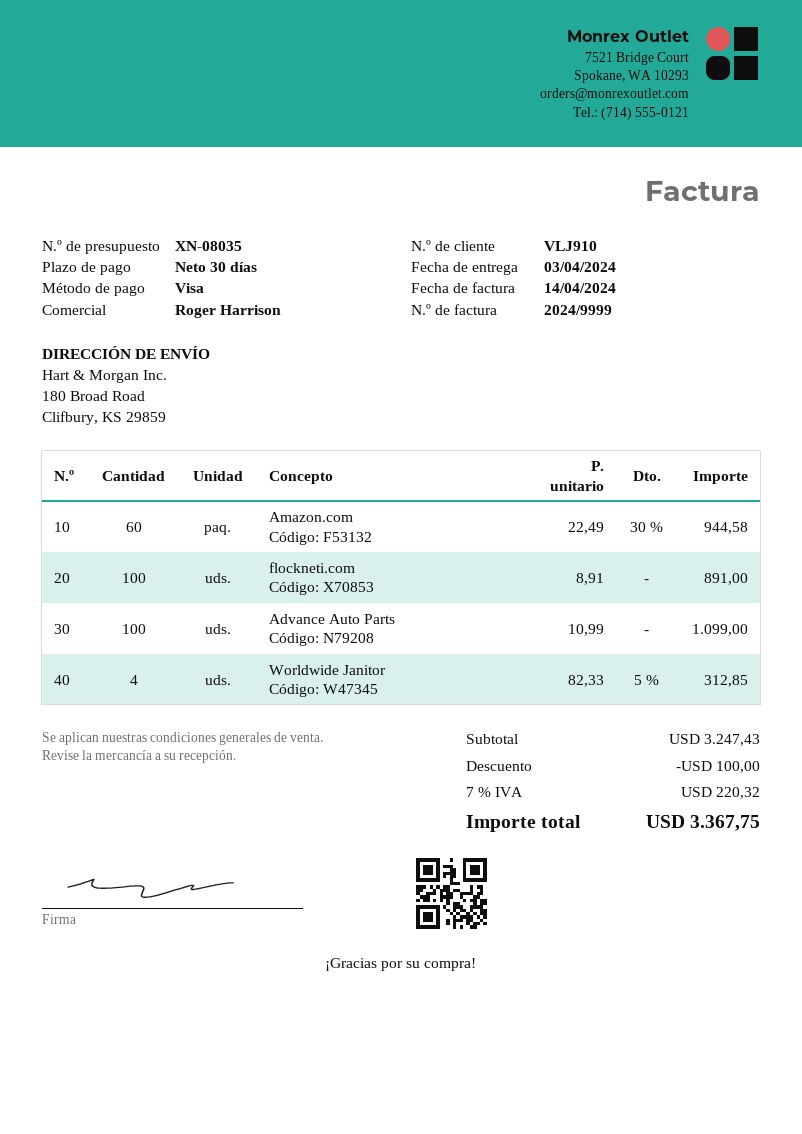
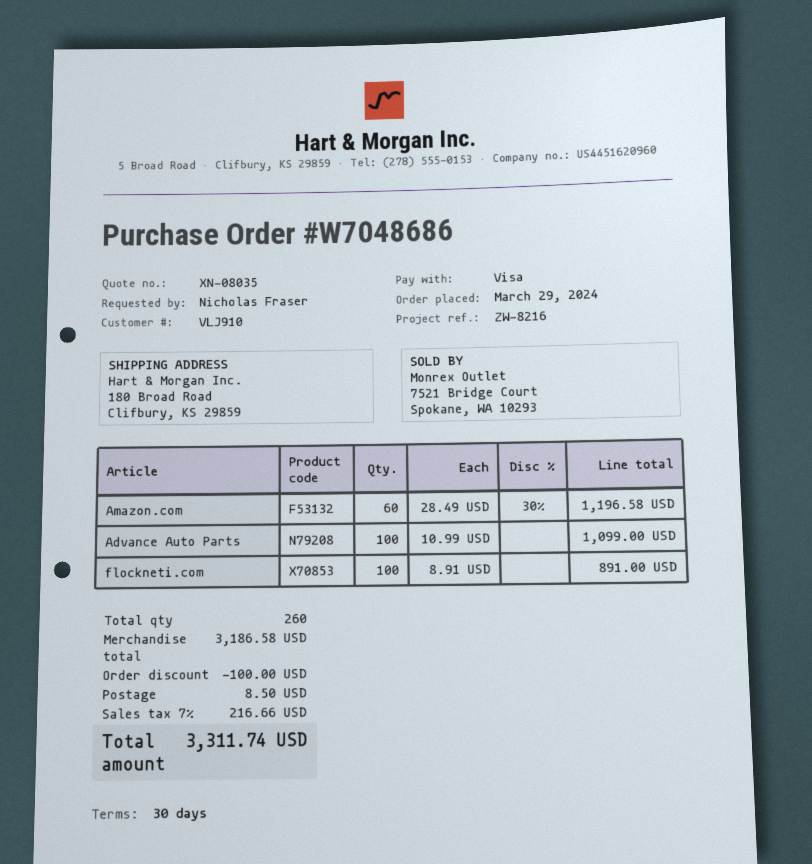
Amazon.com: 60 x 22.49 - 30% = 944.58 -> 60 x 28.49 - 30% = 1196.58
Worldwide Janitor: 4 x 82.33 - 5% = 312.85 -> none
subtotal: 3247.43 -> 3186.58
shipping: none -> 8.50
tax: 7% = 220.32 -> 7% = 216.66
total: 3367.75 -> 3311.74

